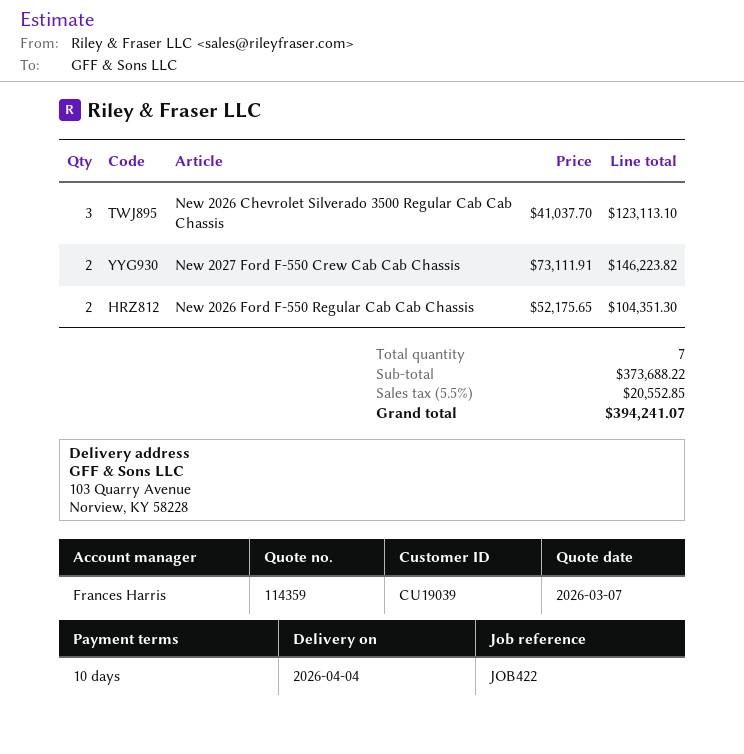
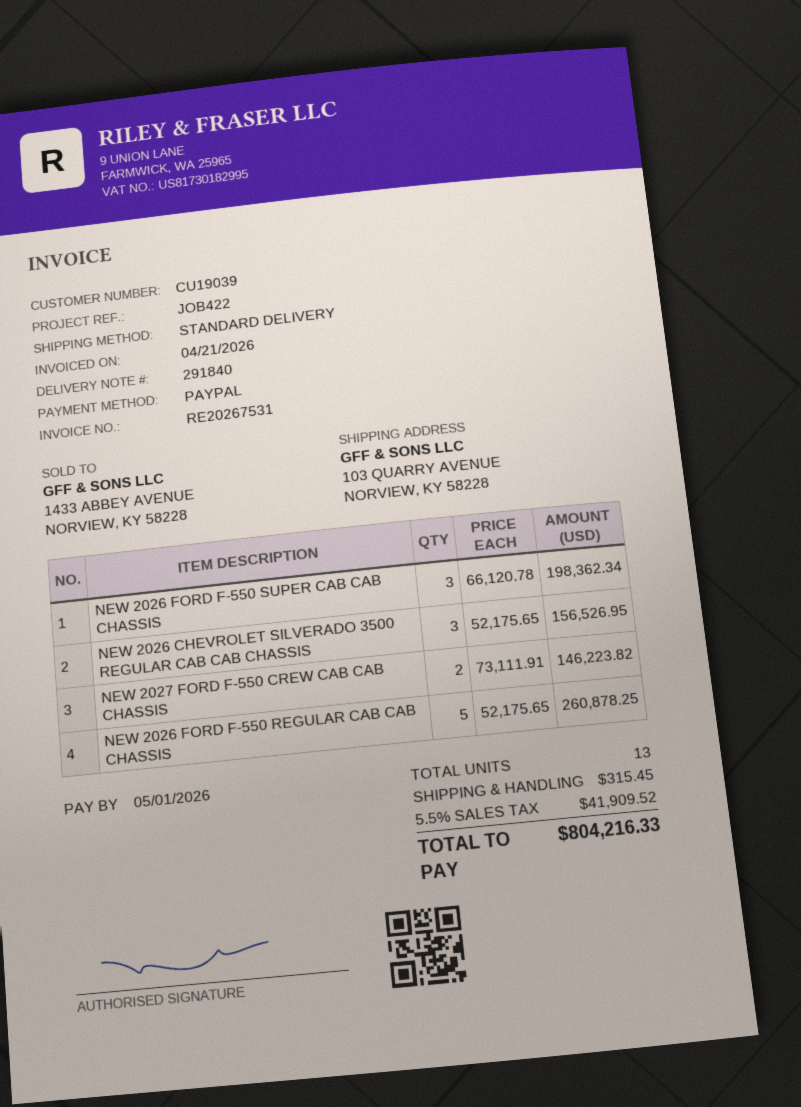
New 2026 Chevrolet Silverado 3500 Regular Cab Cab Chassis: 3 x 41037.70 = 123113.10 -> 3 x 52175.65 = 156526.95
New 2026 Ford F-550 Regular Cab Cab Chassis: 2 x 52175.65 = 104351.30 -> 5 x 52175.65 = 260878.25
NEW 2026 FORD F-550 SUPER CAB CAB CHASSIS: none -> 3 x 66120.78 = 198362.34
total quantity: 7 -> 13
shipping: none -> 315.45
tax: 5.5% = 20552.85 -> 5.5% = 41909.52
total: 394241.07 -> 804216.33

